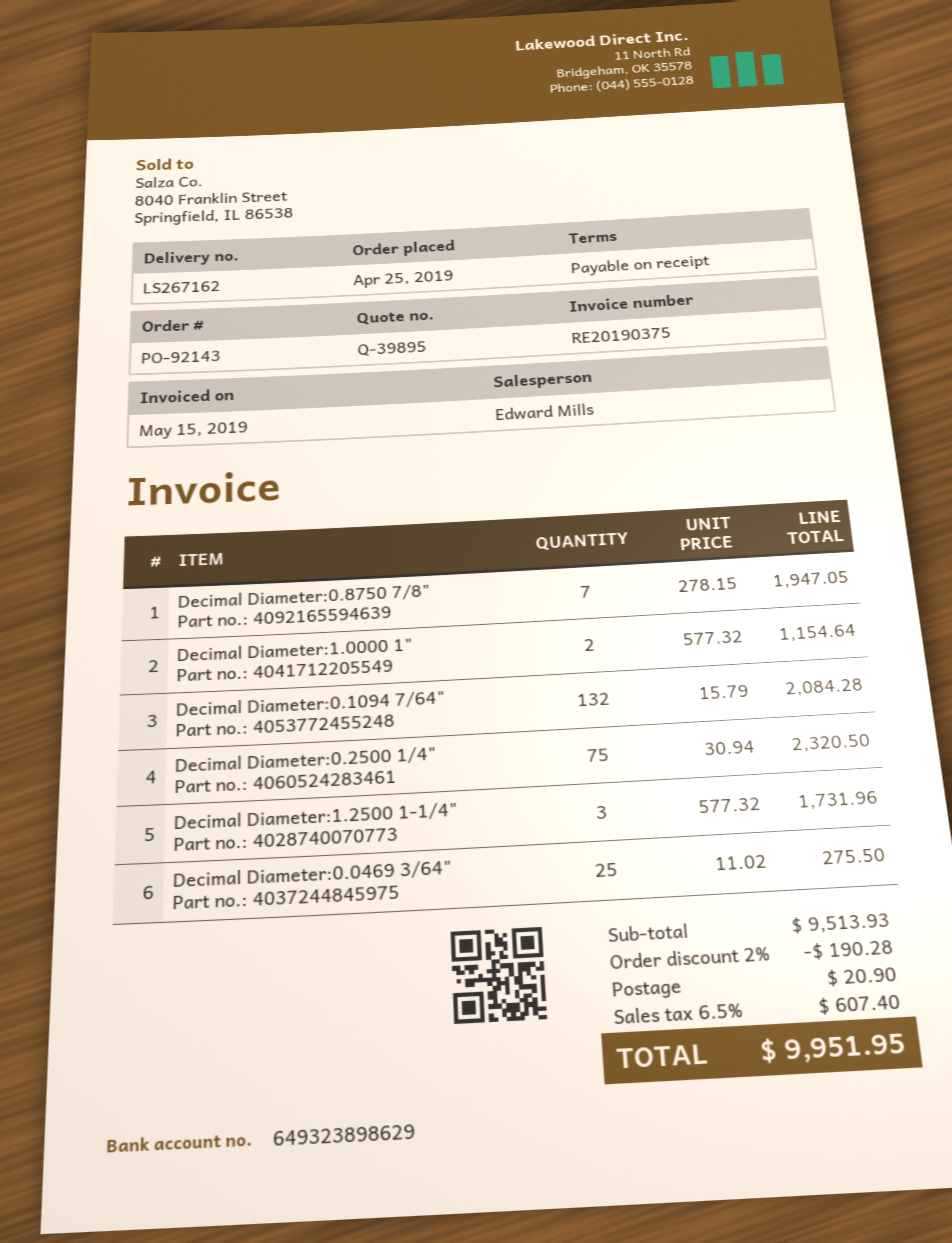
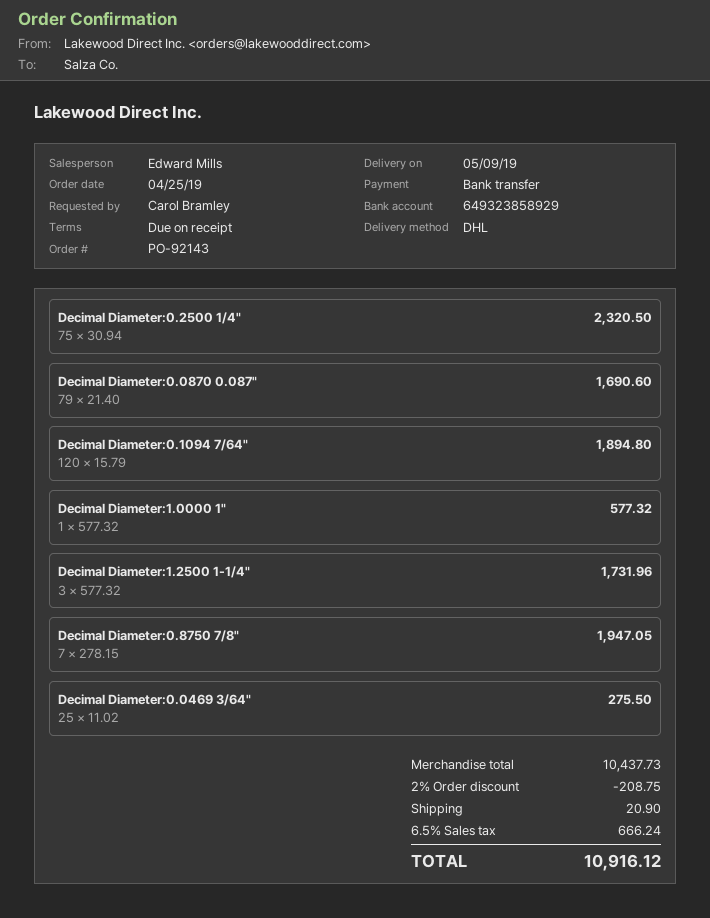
bank account: 649323898629 -> 649323858929
Decimal Diameter:1.0000 1": 2 x 577.32 = 1154.64 -> 1 x 577.32 = 577.32
Decimal Diameter:0.1094 7/64": 132 x 15.79 = 2084.28 -> 120 x 15.79 = 1894.80
Decimal Diameter:0.0870 0.087": none -> 79 x 21.40 = 1690.60
subtotal: 9513.93 -> 10437.73
discount: 2% = 190.28 -> 2% = 208.75
tax: 6.5% = 607.40 -> 6.5% = 666.24
total: 9951.95 -> 10916.12

